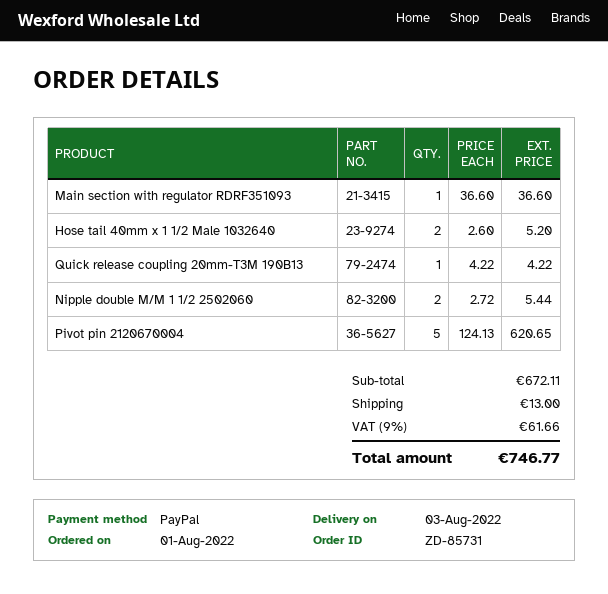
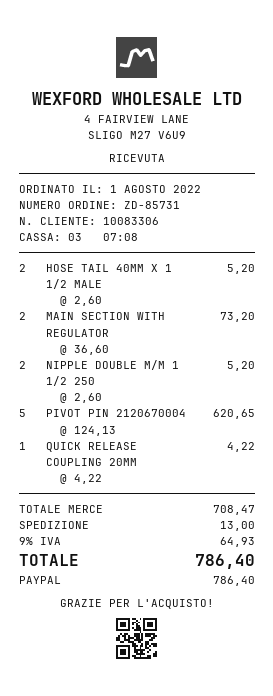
Main section with regulator RDRF351093: 1 x 36.60 = 36.60 -> 2 x 36.60 = 73.20
Nipple double M/M 1 1/2 2502060: 2 x 2.72 = 5.44 -> 2 x 2.60 = 5.20
subtotal: 672.11 -> 708.47
tax: 9% = 61.66 -> 9% = 64.93
total: 746.77 -> 786.40

